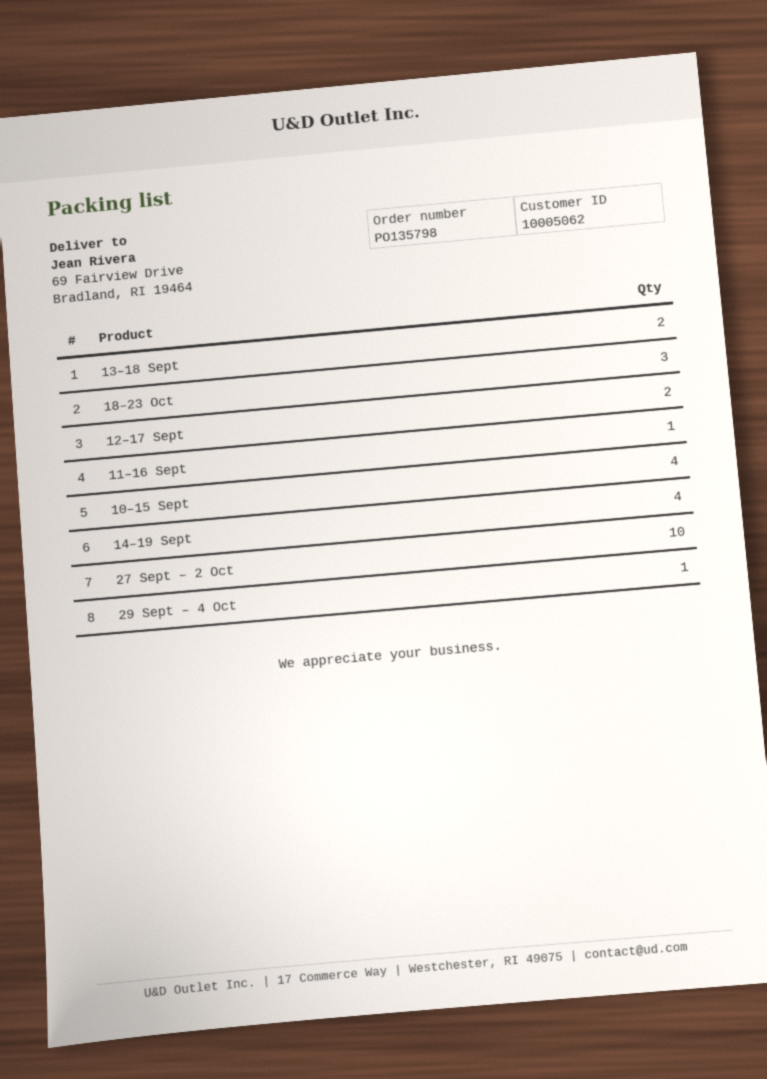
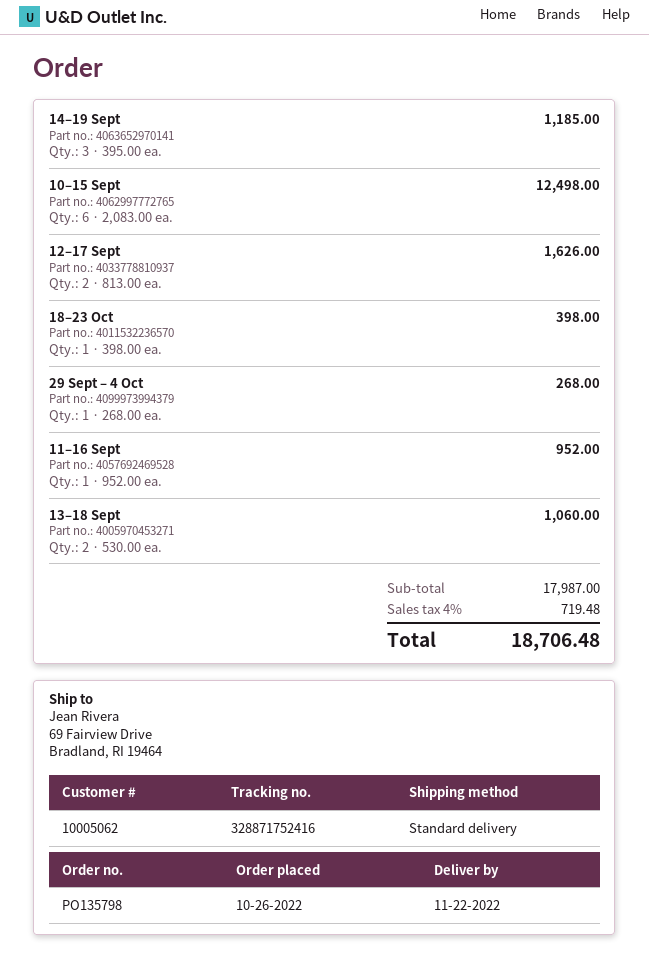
18–23 Oct: 3 -> 1
10–15 Sept: 4 -> 6
14–19 Sept: 4 -> 3
27 Sept – 2 Oct: 10 -> none

